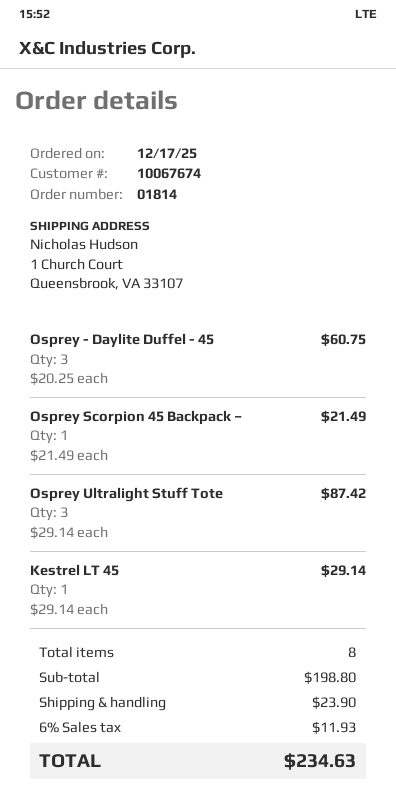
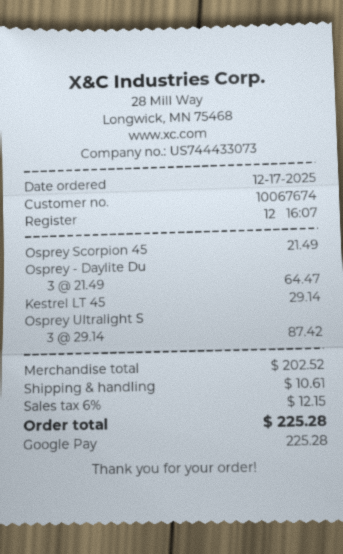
Osprey - Daylite Duffel - 45: 3 x 20.25 = 60.75 -> 3 x 21.49 = 64.47
subtotal: 198.80 -> 202.52
shipping: 23.90 -> 10.61
tax: 6% = 11.93 -> 6% = 12.15
total: 234.63 -> 225.28

